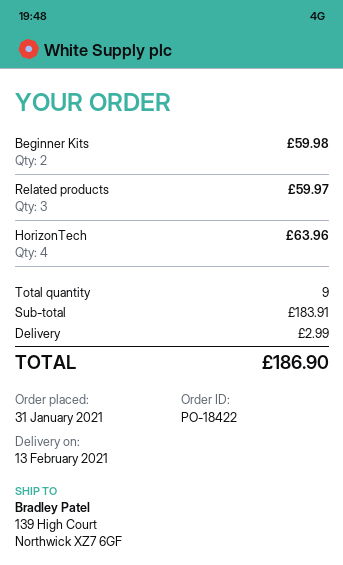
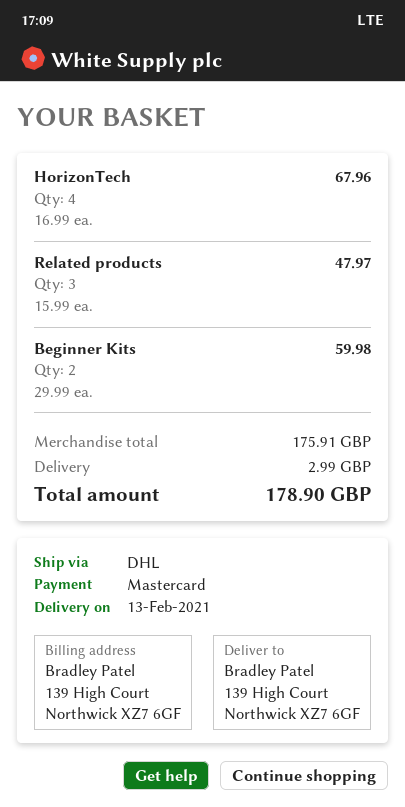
Related products: 3 for 59.97 -> 3 for 47.97
HorizonTech: 4 for 63.96 -> 4 for 67.96
subtotal: 183.91 -> 175.91
total: 186.90 -> 178.90

